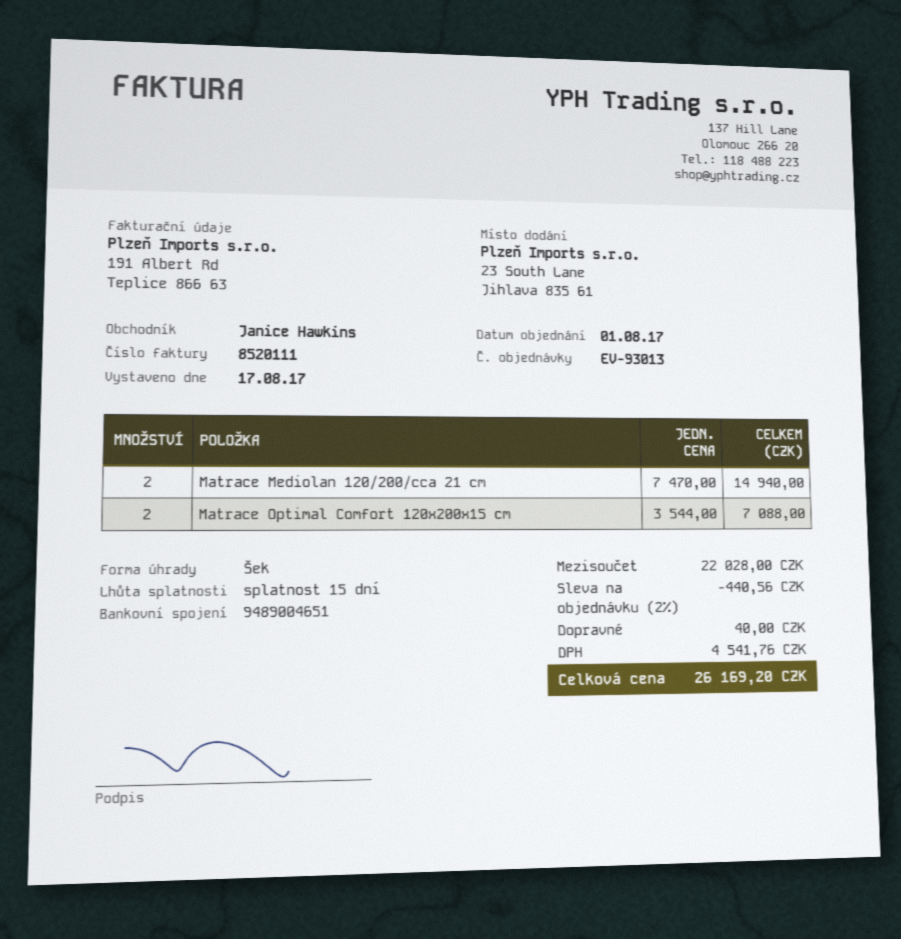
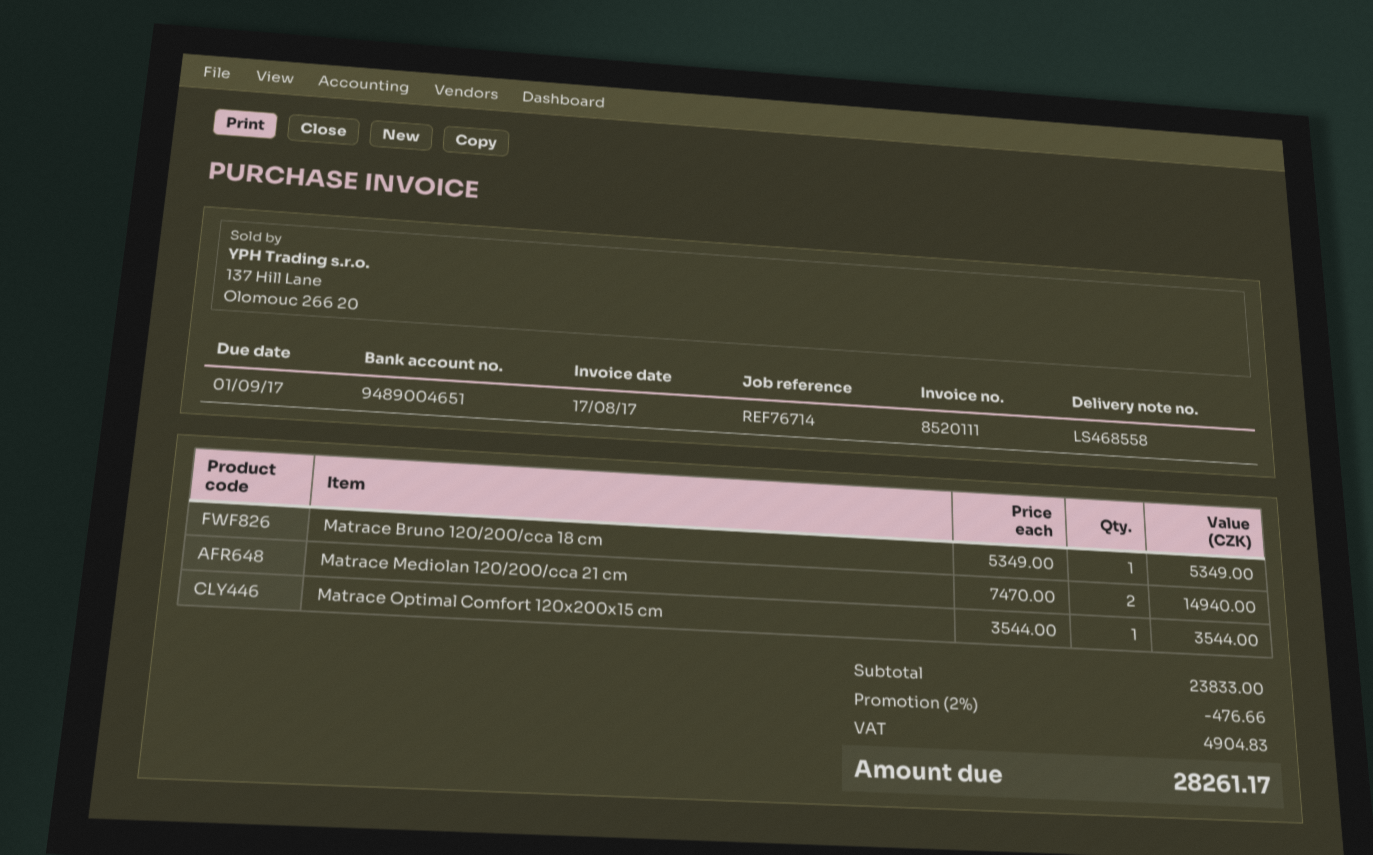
Matrace Optimal Comfort 120x200x15 cm: 2 x 3544.00 = 7088.00 -> 1 x 3544.00 = 3544.00
Matrace Bruno 120/200/cca 18 cm: none -> 1 x 5349.00 = 5349.00
subtotal: 22028.00 -> 23833.00
discount: 2% = 440.56 -> 2% = 476.66
shipping: 40.00 -> none
tax: 4541.76 -> 4904.83
total: 26169.20 -> 28261.17

